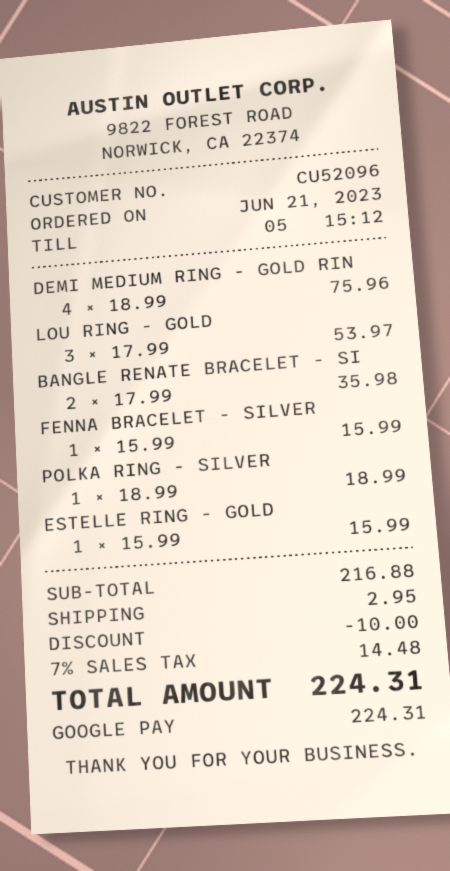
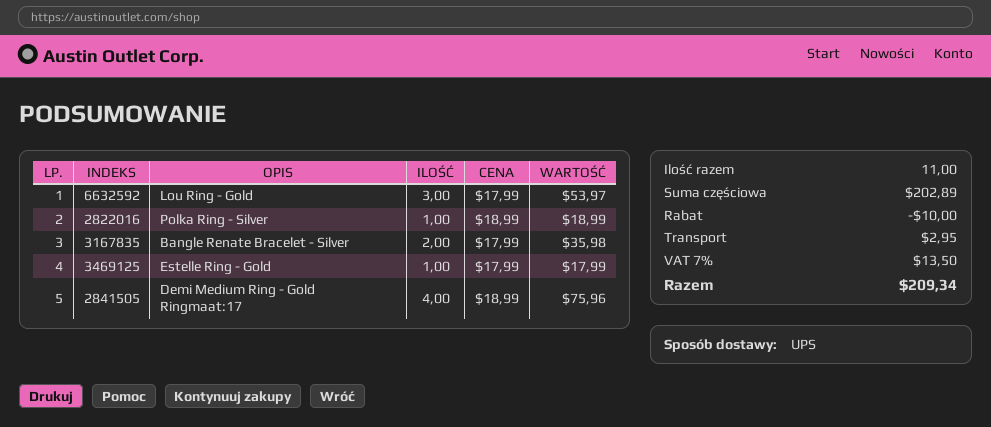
FENNA BRACELET - SILVER: 1 x 15.99 = 15.99 -> none
ESTELLE RING - GOLD: 1 x 15.99 = 15.99 -> 1 x 17.99 = 17.99
subtotal: 216.88 -> 202.89
tax: 7% = 14.48 -> 7% = 13.50
total: 224.31 -> 209.34

